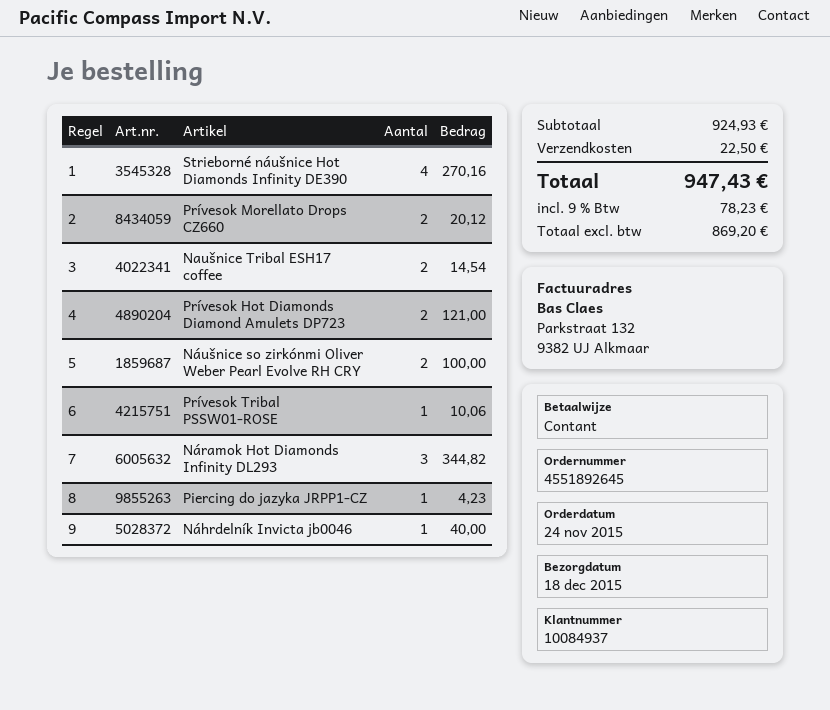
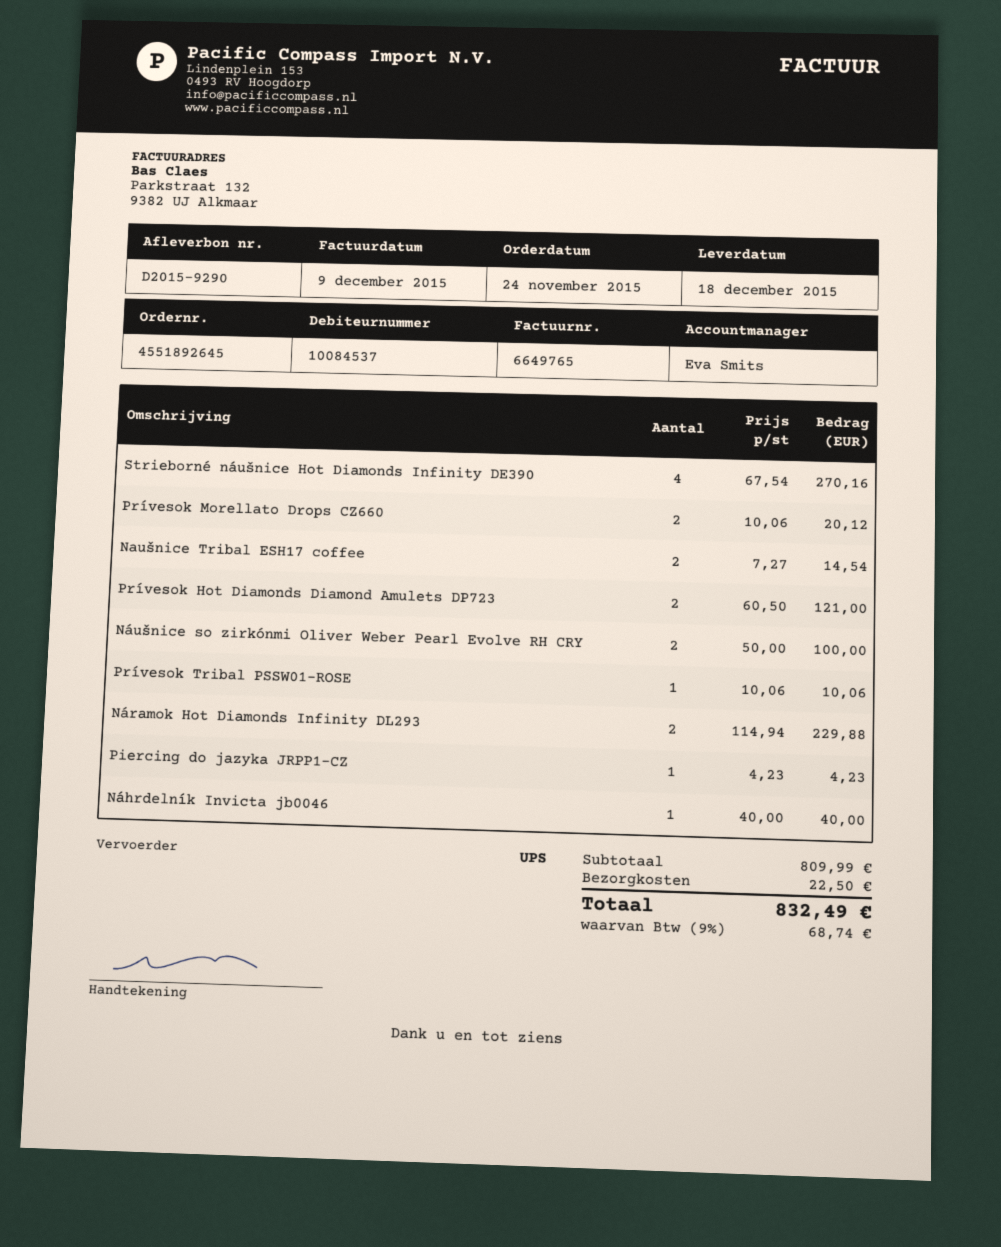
customer number: 10084937 -> 10084537
Náramok Hot Diamonds Infinity DL293: 3 for 344.82 -> 2 for 229.88
subtotal: 924.93 -> 809.99
tax: 9% = 78.23 -> 9% = 68.74
total: 947.43 -> 832.49

